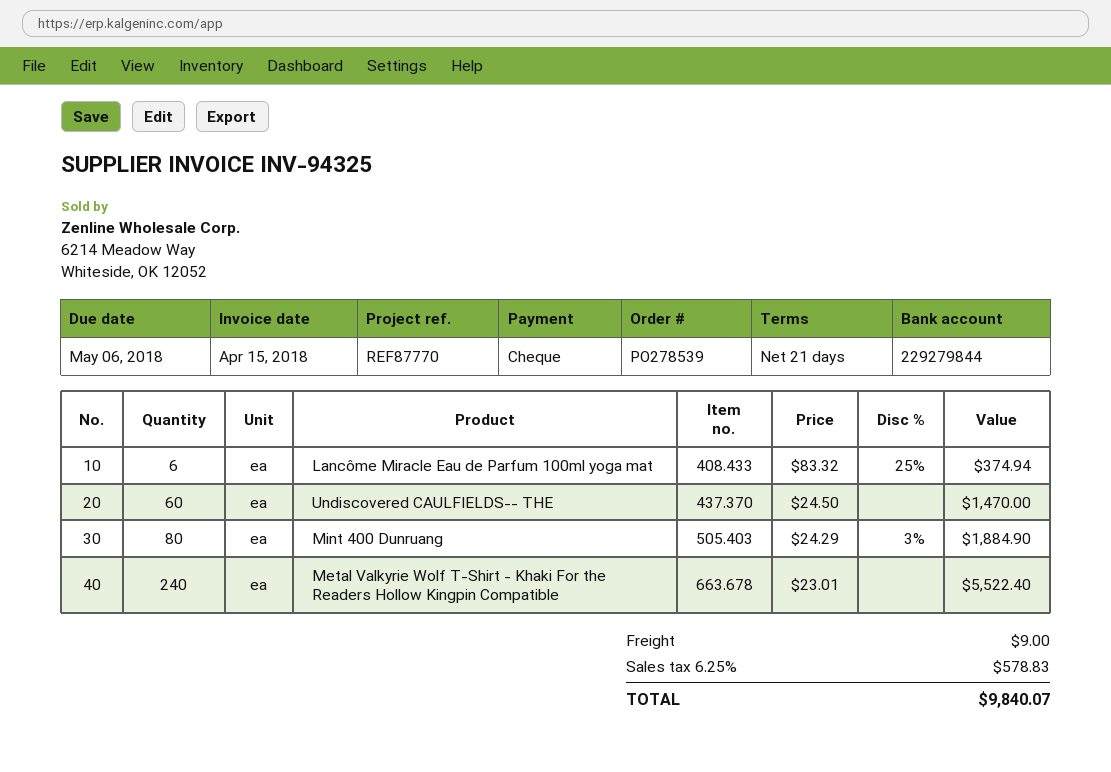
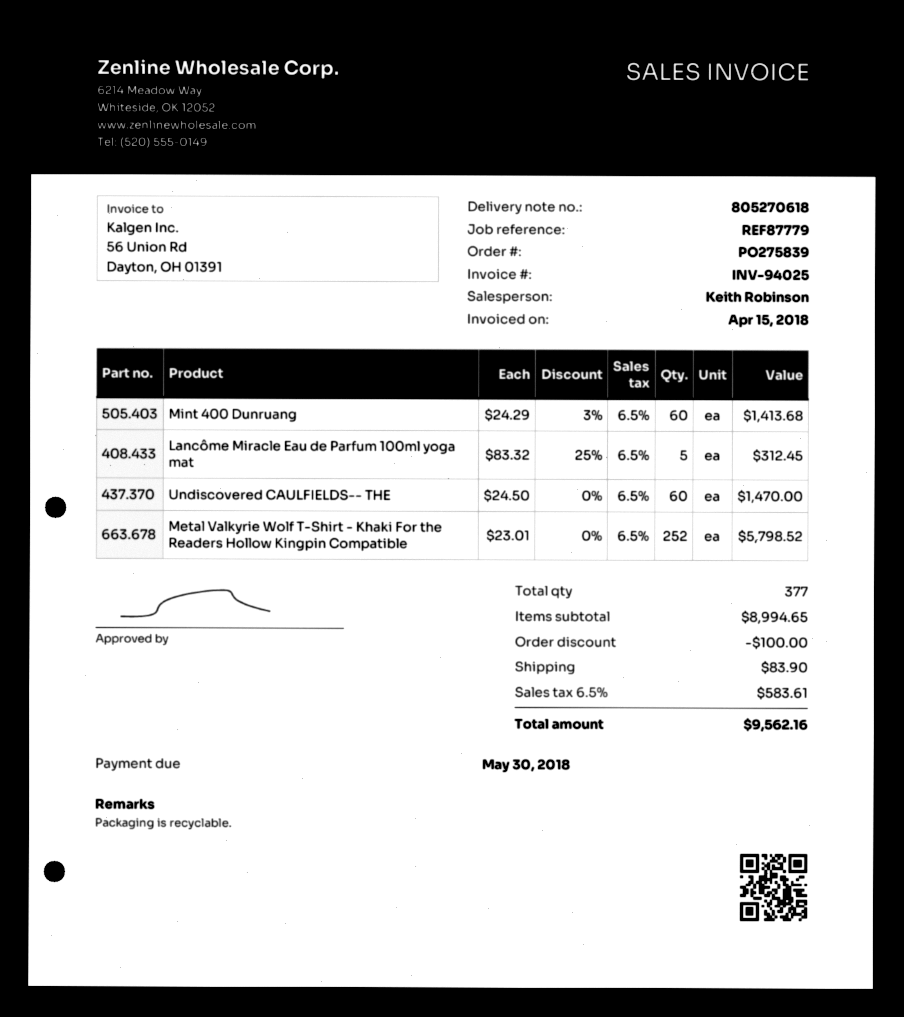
order number: PO278539 -> PO275839
invoice number: INV-94325 -> INV-94025
due date: 2018-05-06 -> 2018-05-30
reference: REF87770 -> REF87779
Lancôme Miracle Eau de Parfum 100ml yoga mat: 6 x 83.32 - 25% = 374.94 -> 5 x 83.32 - 25% = 312.45
Mint 400 Dunruang: 80 x 24.29 - 3% = 1884.90 -> 60 x 24.29 - 3% = 1413.68
Metal Valkyrie Wolf T-Shirt - Khaki For the Readers Hollow Kingpin Compatible: 240 x 23.01 = 5522.40 -> 252 x 23.01 = 5798.52
discount: none -> 100.00
shipping: 9.00 -> 83.90
tax: 6.25% = 578.83 -> 6.5% = 583.61
total: 9840.07 -> 9562.16

